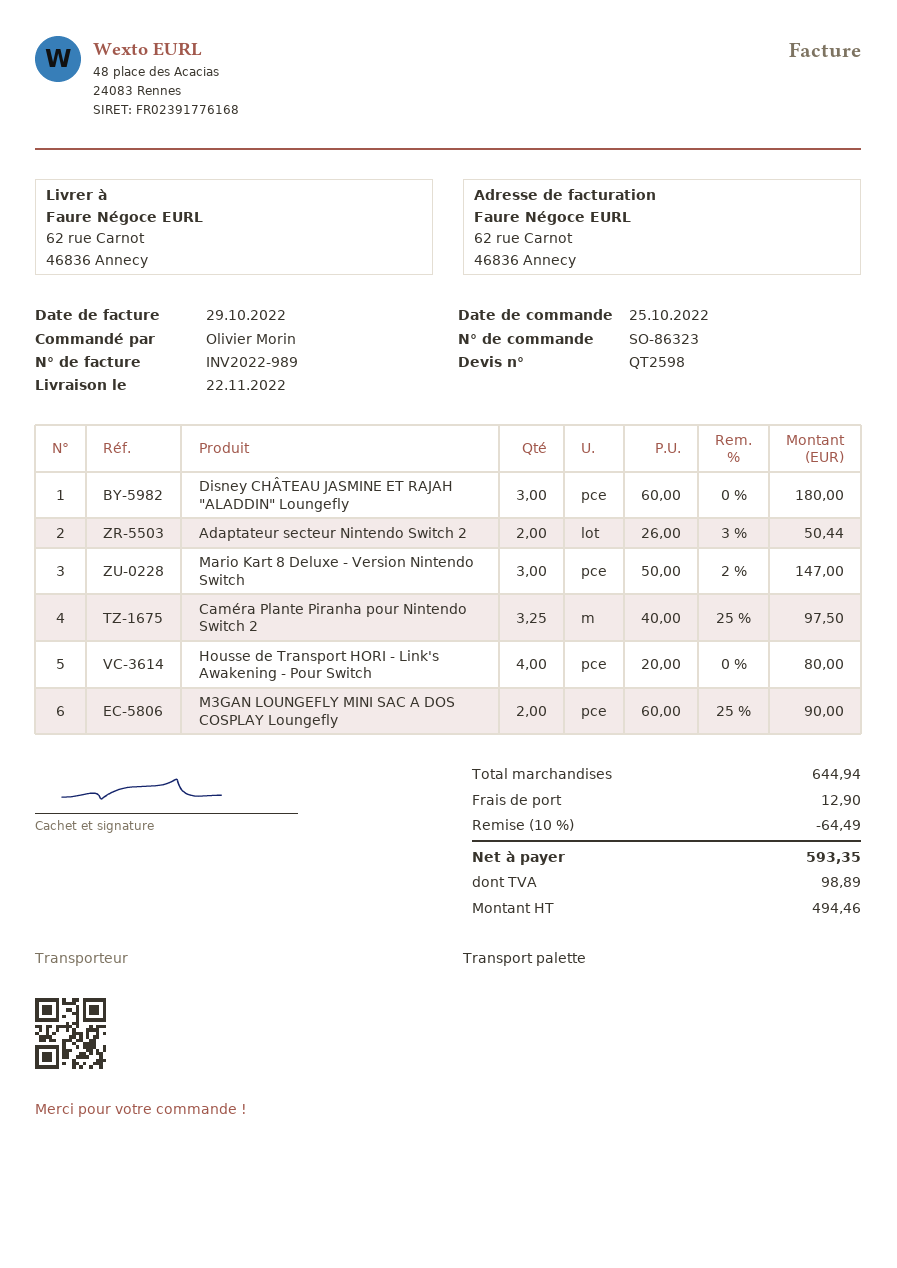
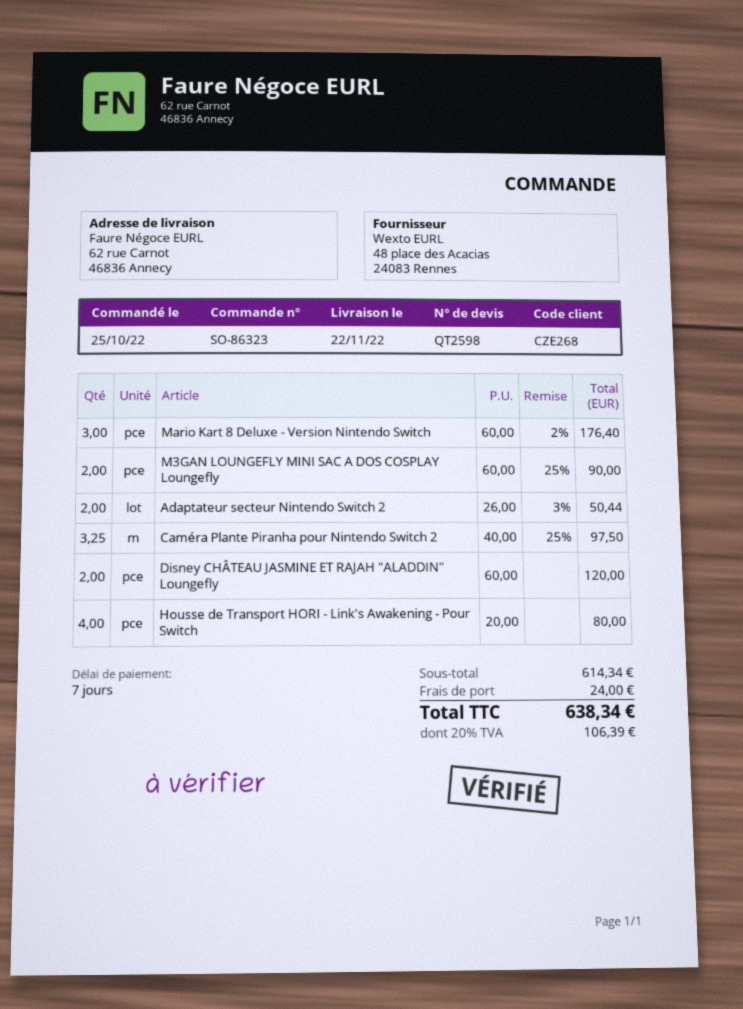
Disney CHÂTEAU JASMINE ET RAJAH "ALADDIN" Loungefly: 3 x 60.00 = 180.00 -> 2 x 60.00 = 120.00
Mario Kart 8 Deluxe - Version Nintendo Switch: 3 x 50.00 - 2% = 147.00 -> 3 x 60.00 - 2% = 176.40
subtotal: 644.94 -> 614.34
discount: 10% = 64.49 -> none
shipping: 12.90 -> 24.00
tax: 98.89 -> 106.39
total: 593.35 -> 638.34

